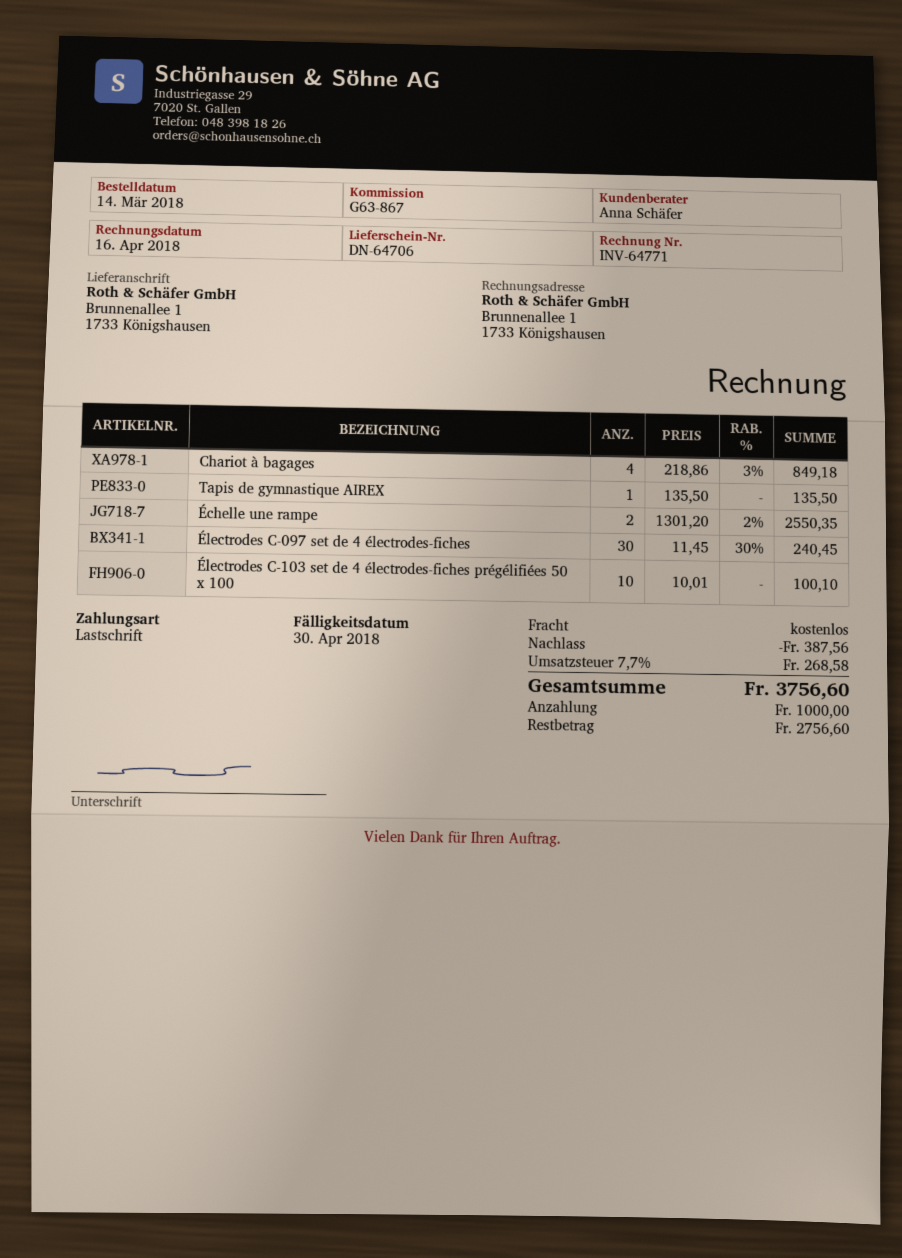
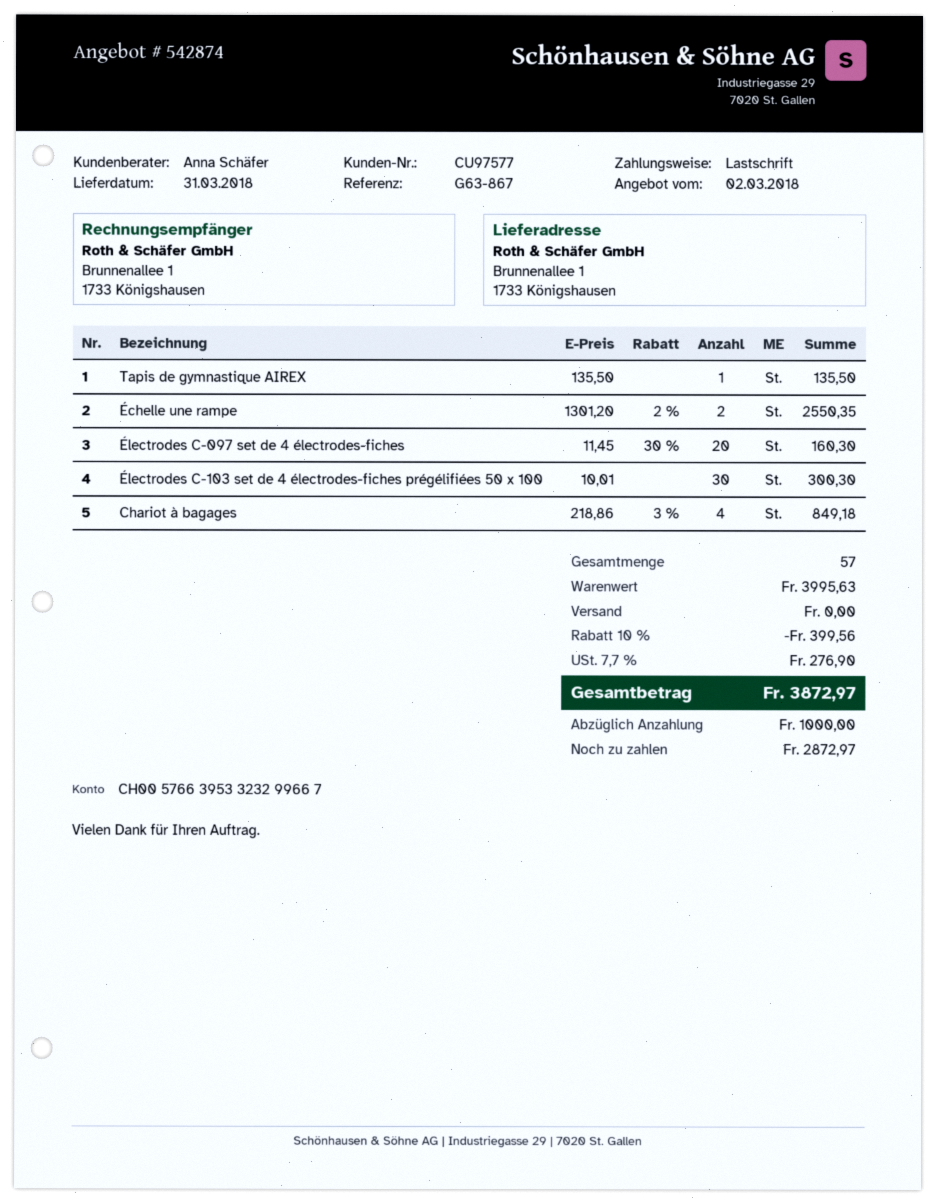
Électrodes C-097 set de 4 électrodes-fiches: 30 x 11.45 - 30% = 240.45 -> 20 x 11.45 - 30% = 160.30
Électrodes C-103 set de 4 électrodes-fiches prégélifiées 50 x 100: 10 x 10.01 = 100.10 -> 30 x 10.01 = 300.30
discount: 387.56 -> 399.56
tax: 7.7% = 268.58 -> 7.7% = 276.90
total: 3756.60 -> 3872.97
balance: 2756.60 -> 2872.97

